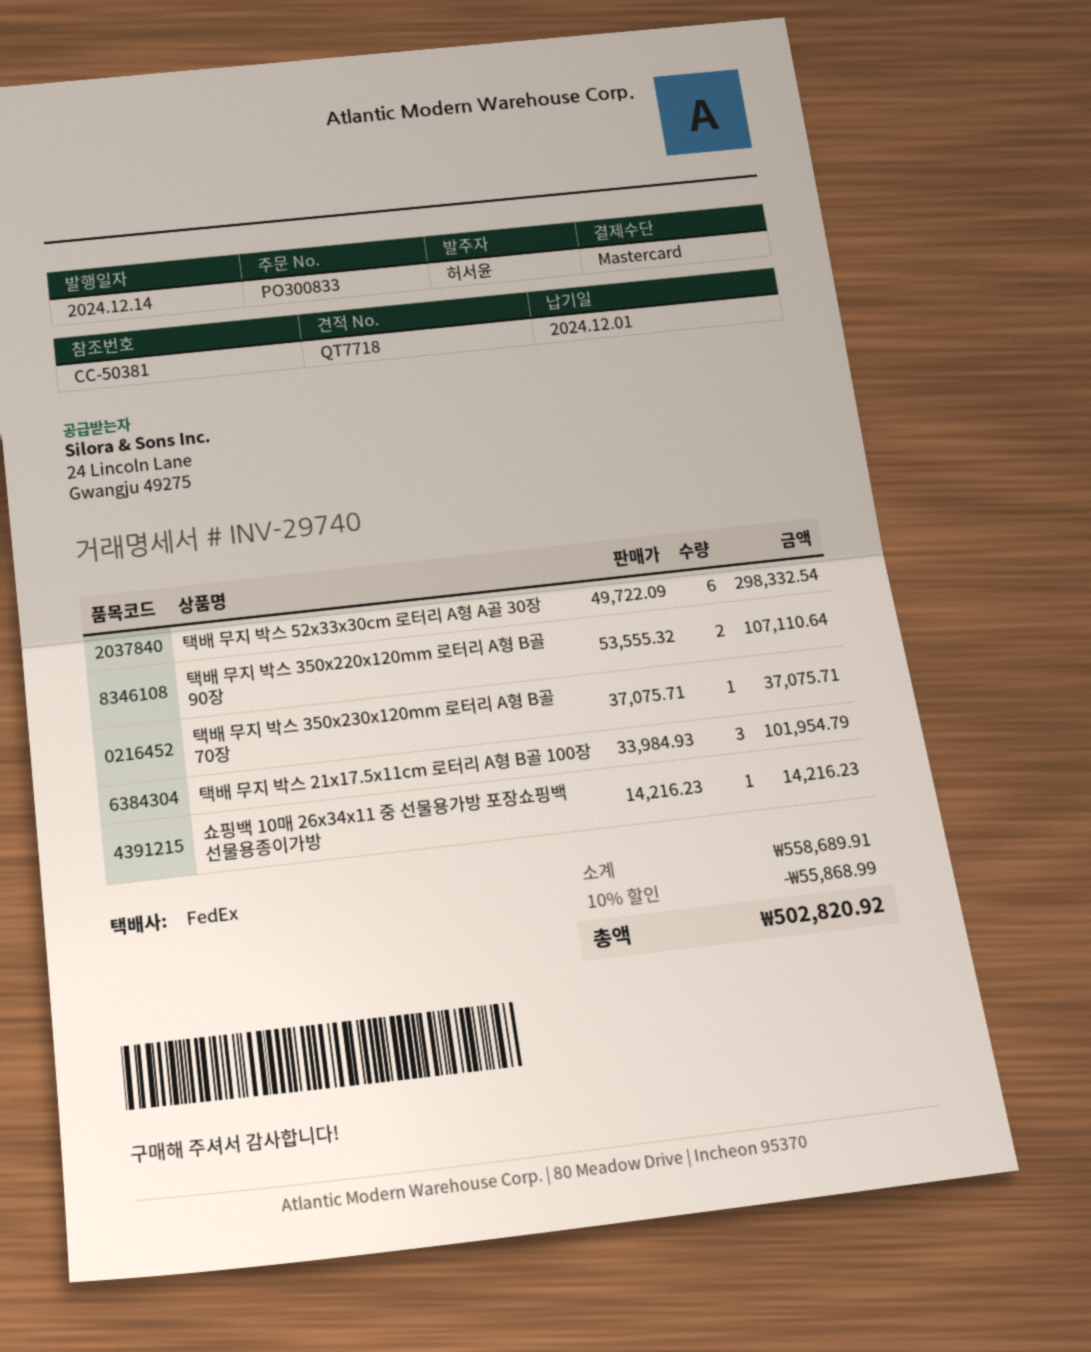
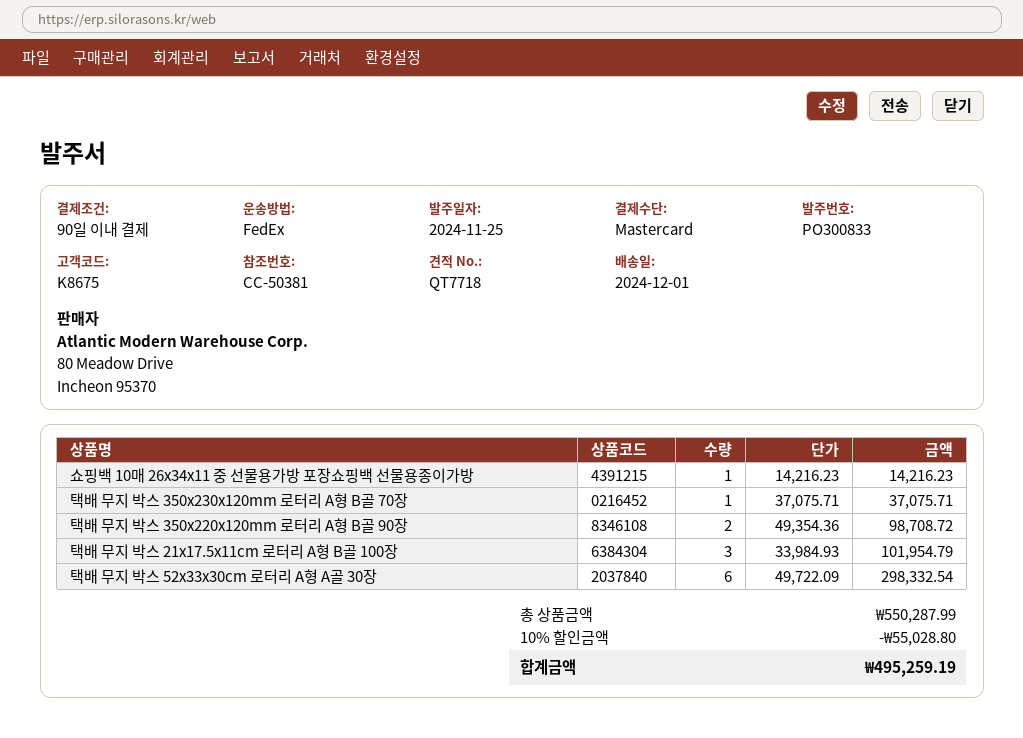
택배 무지 박스 350x220x120mm 로터리 A형 B골 90장: 2 x 53555.32 = 107110.64 -> 2 x 49354.36 = 98708.72
subtotal: 558689.91 -> 550287.99
discount: 10% = 55868.99 -> 10% = 55028.80
total: 502820.92 -> 495259.19

